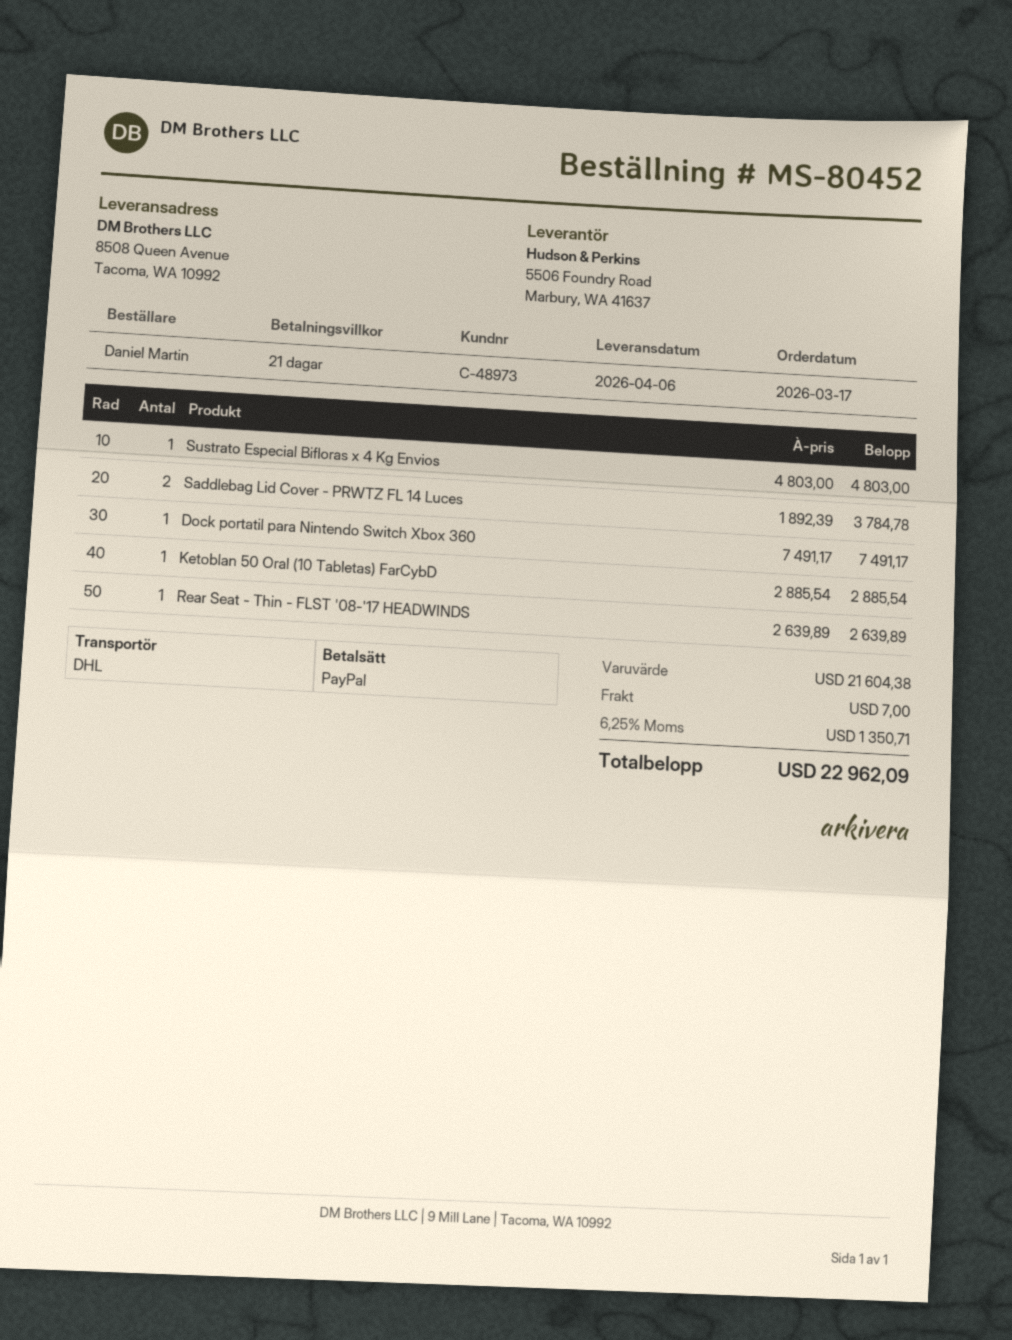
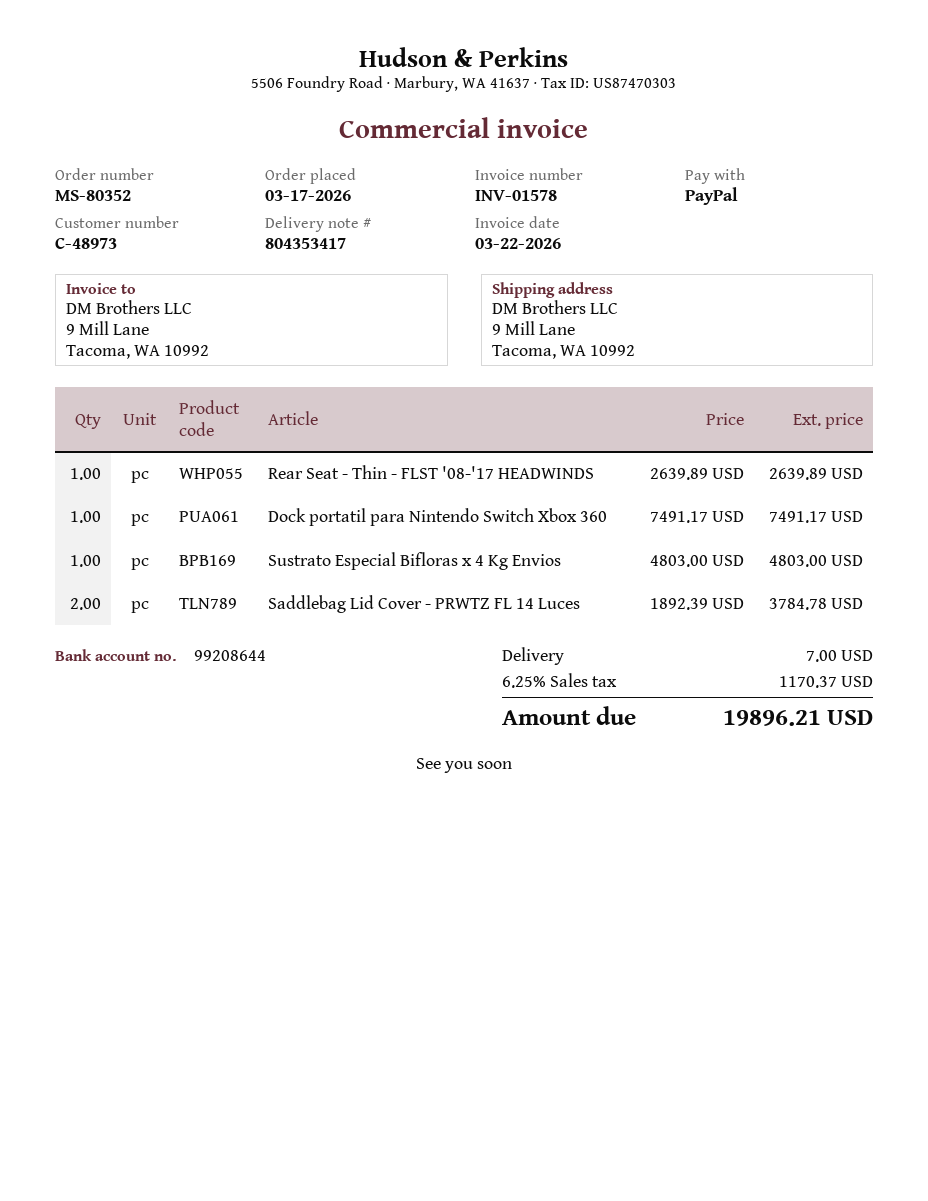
order number: MS-80452 -> MS-80352
ship to: 8508 Queen Avenue, Tacoma, WA 10992 -> 9 Mill Lane, Tacoma, WA 10992
Ketoblan 50 Oral (10 Tabletas) FarCybD: 1 x 2885.54 = 2885.54 -> none
tax: 6.25% = 1350.71 -> 6.25% = 1170.37
total: 22962.09 -> 19896.21

